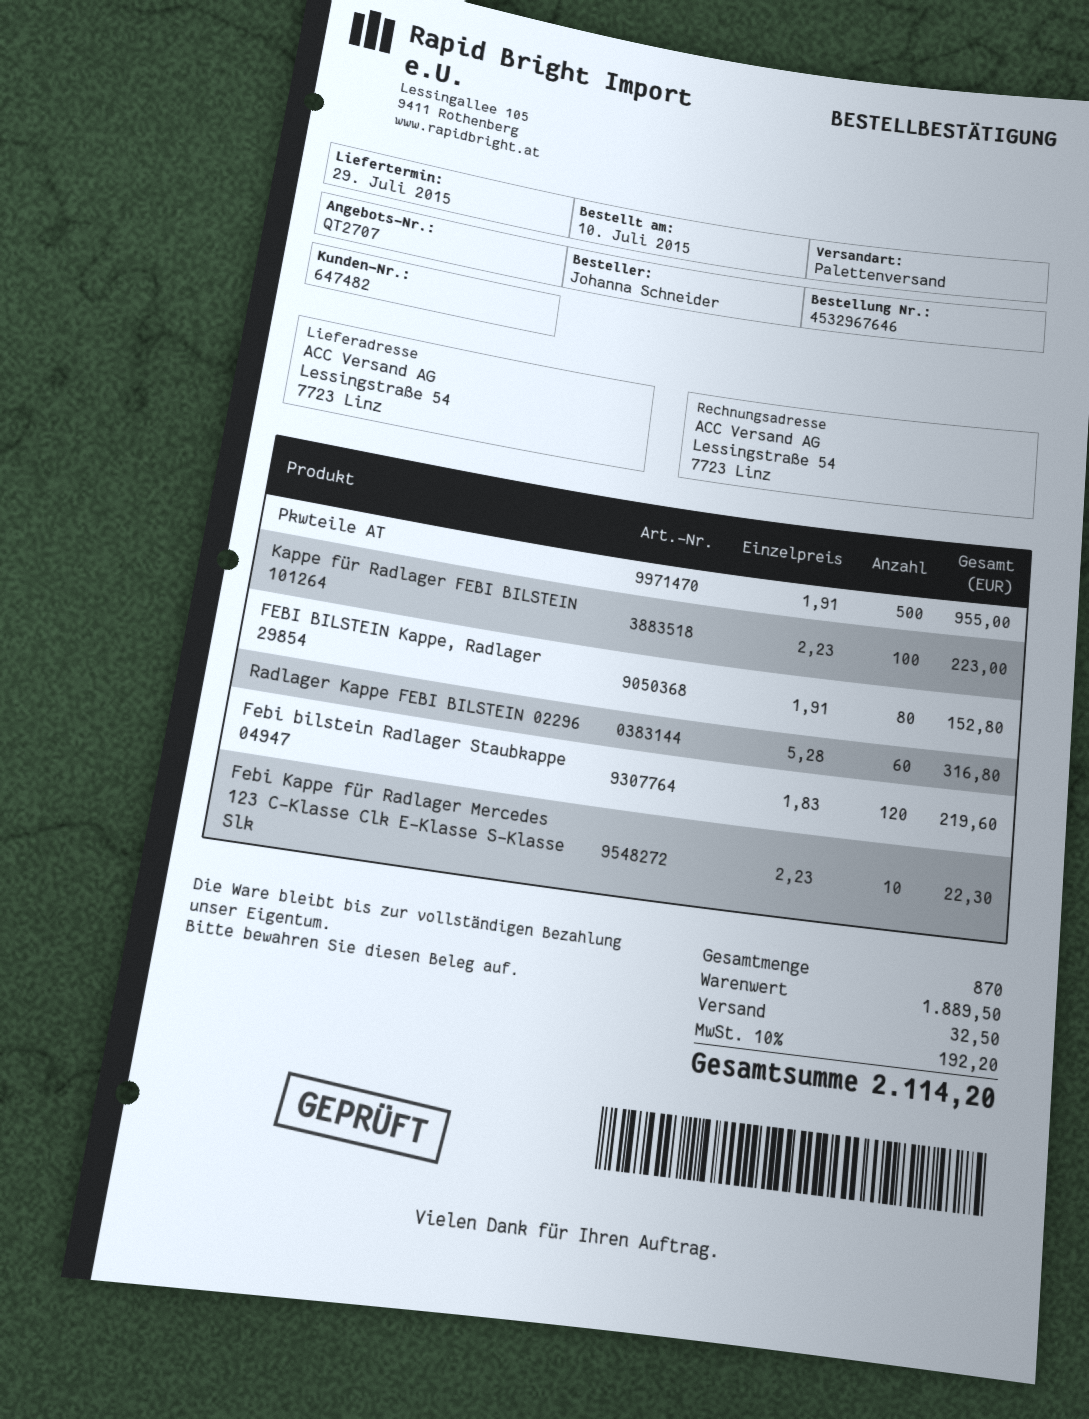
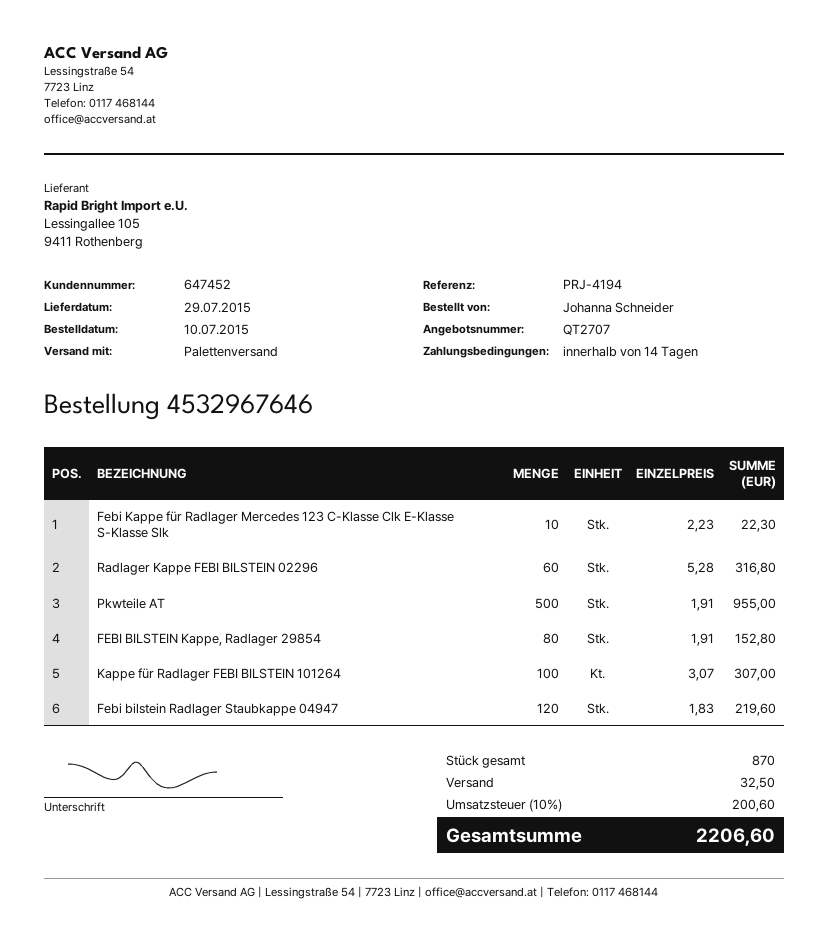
customer number: 647482 -> 647452
Kappe für Radlager FEBI BILSTEIN 101264: 100 x 2.23 = 223.00 -> 100 x 3.07 = 307.00
tax: 10% = 192.20 -> 10% = 200.60
total: 2114.20 -> 2206.60

